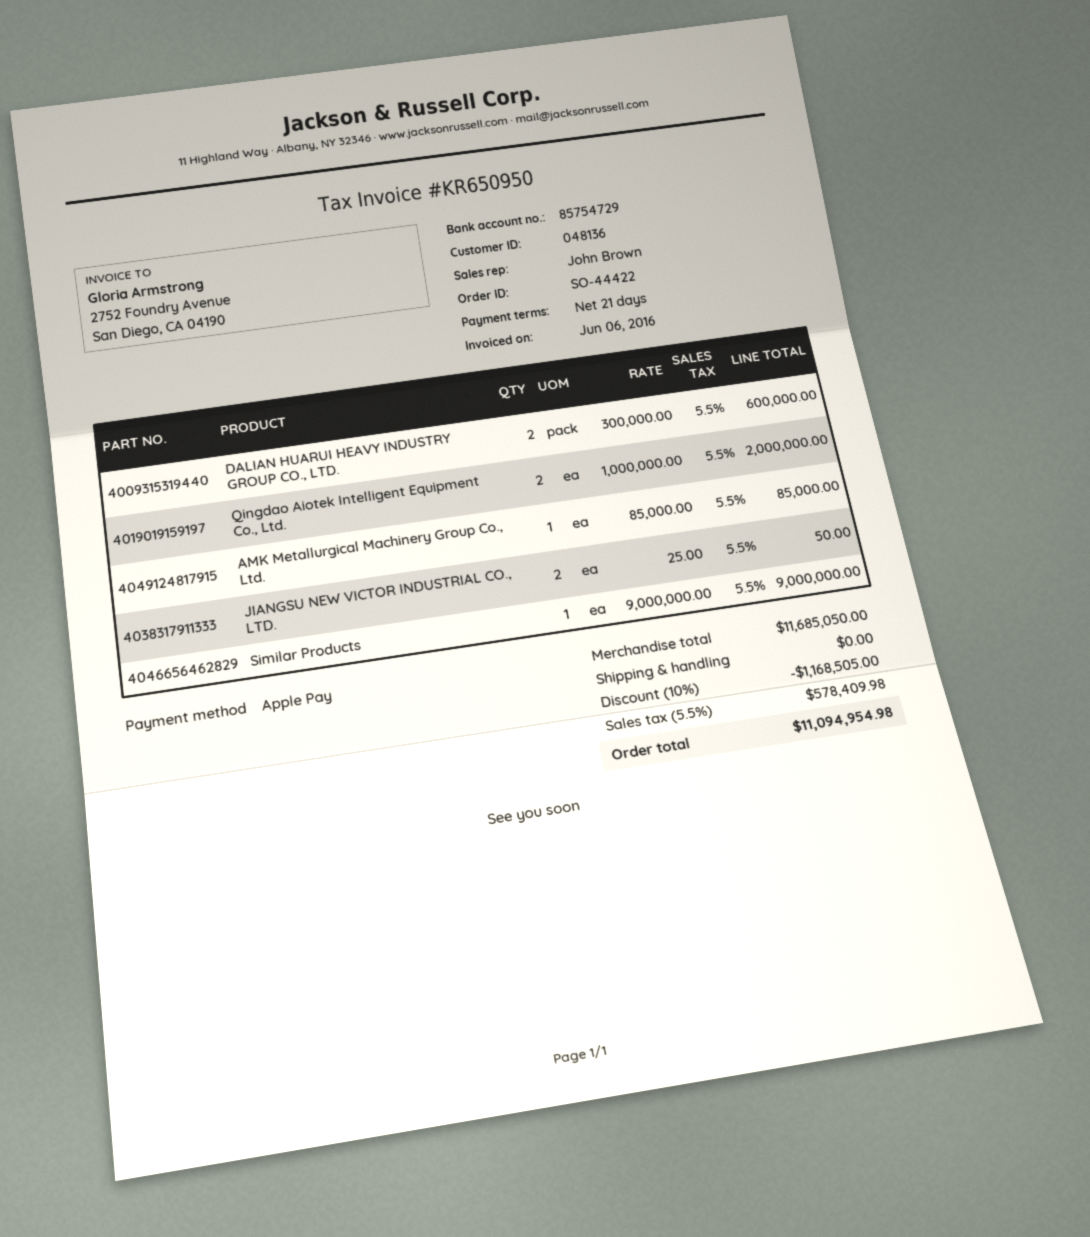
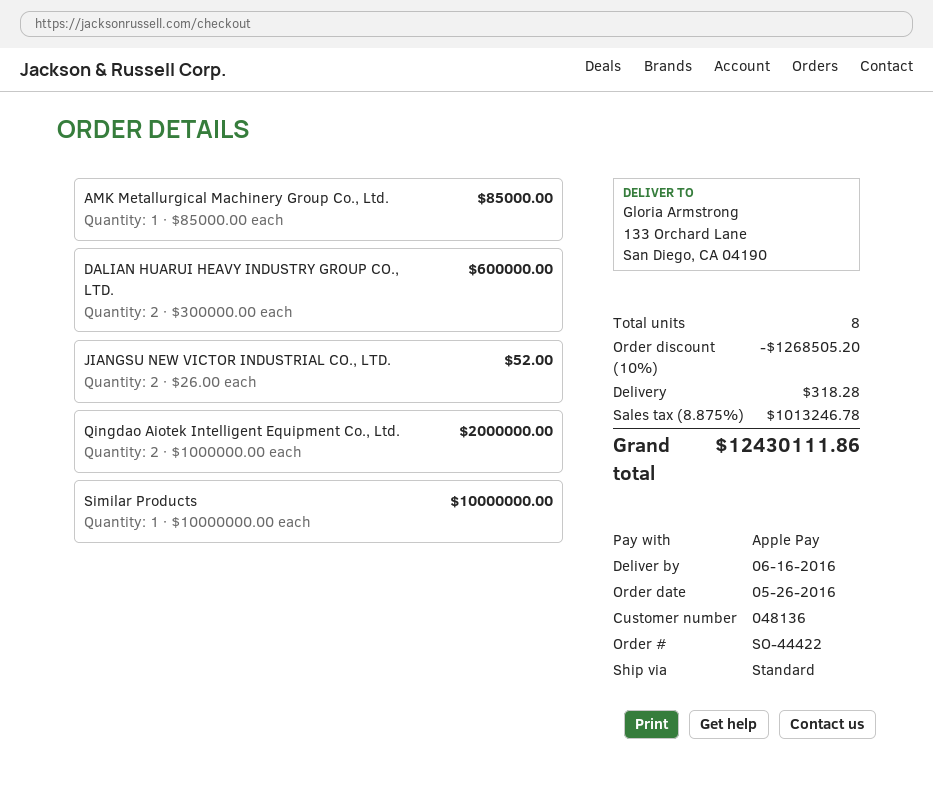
JIANGSU NEW VICTOR INDUSTRIAL CO., LTD.: 2 x 25.00 = 50.00 -> 2 x 26.00 = 52.00
Similar Products: 1 x 9000000.00 = 9000000.00 -> 1 x 10000000.00 = 10000000.00
discount: 10% = 1168505.00 -> 10% = 1268505.20
shipping: 0.00 -> 318.28
tax: 5.5% = 578409.98 -> 8.875% = 1013246.78
total: 11094954.98 -> 12430111.86

